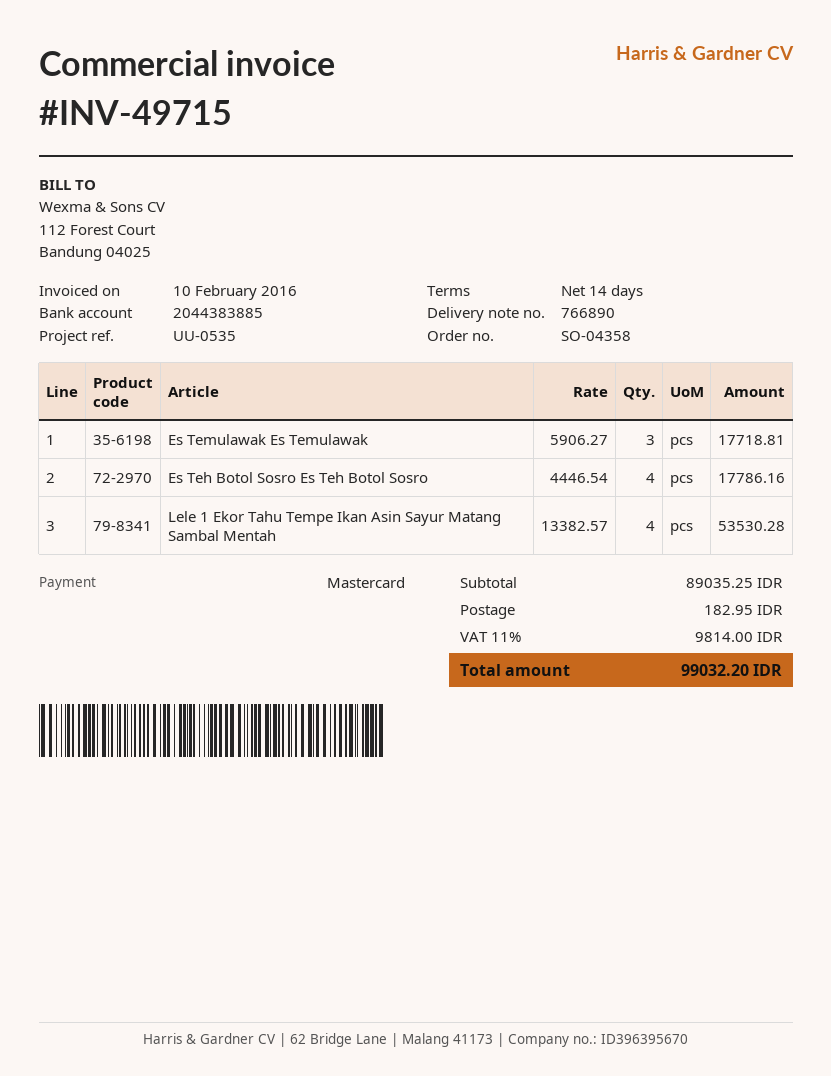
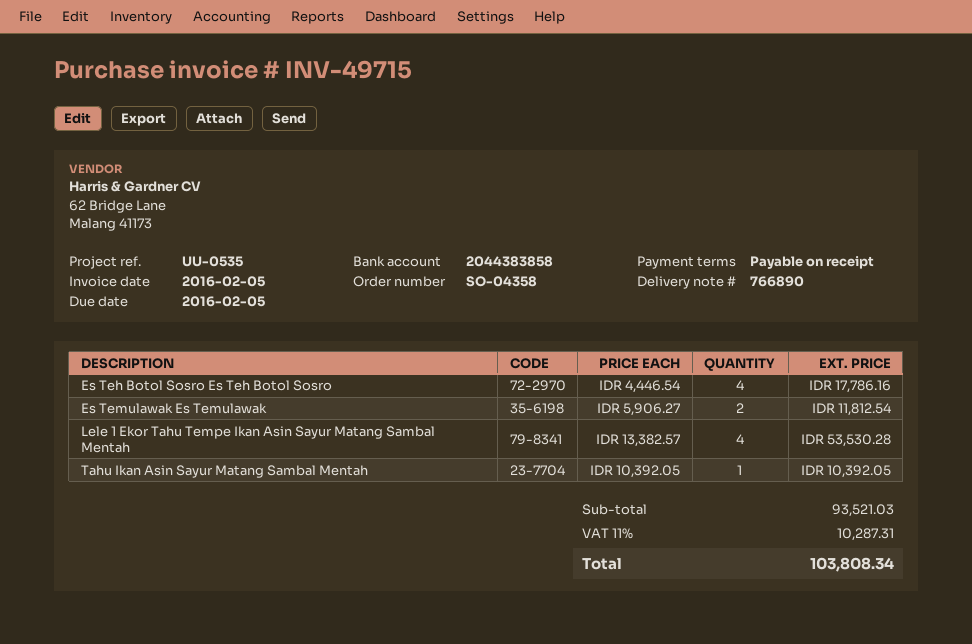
invoice date: 2016-02-10 -> 2016-02-05
payment terms: 14 days -> on receipt
bank account: 2044383885 -> 2044383858
Es Temulawak Es Temulawak: 3 x 5906.27 = 17718.81 -> 2 x 5906.27 = 11812.54
Tahu Ikan Asin Sayur Matang Sambal Mentah: none -> 1 x 10392.05 = 10392.05
subtotal: 89035.25 -> 93521.03
shipping: 182.95 -> none
tax: 11% = 9814.00 -> 11% = 10287.31
total: 99032.20 -> 103808.34

